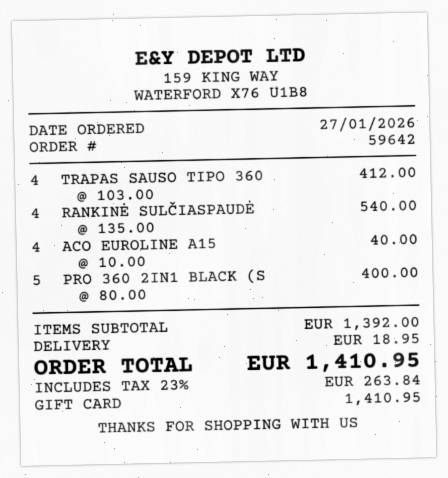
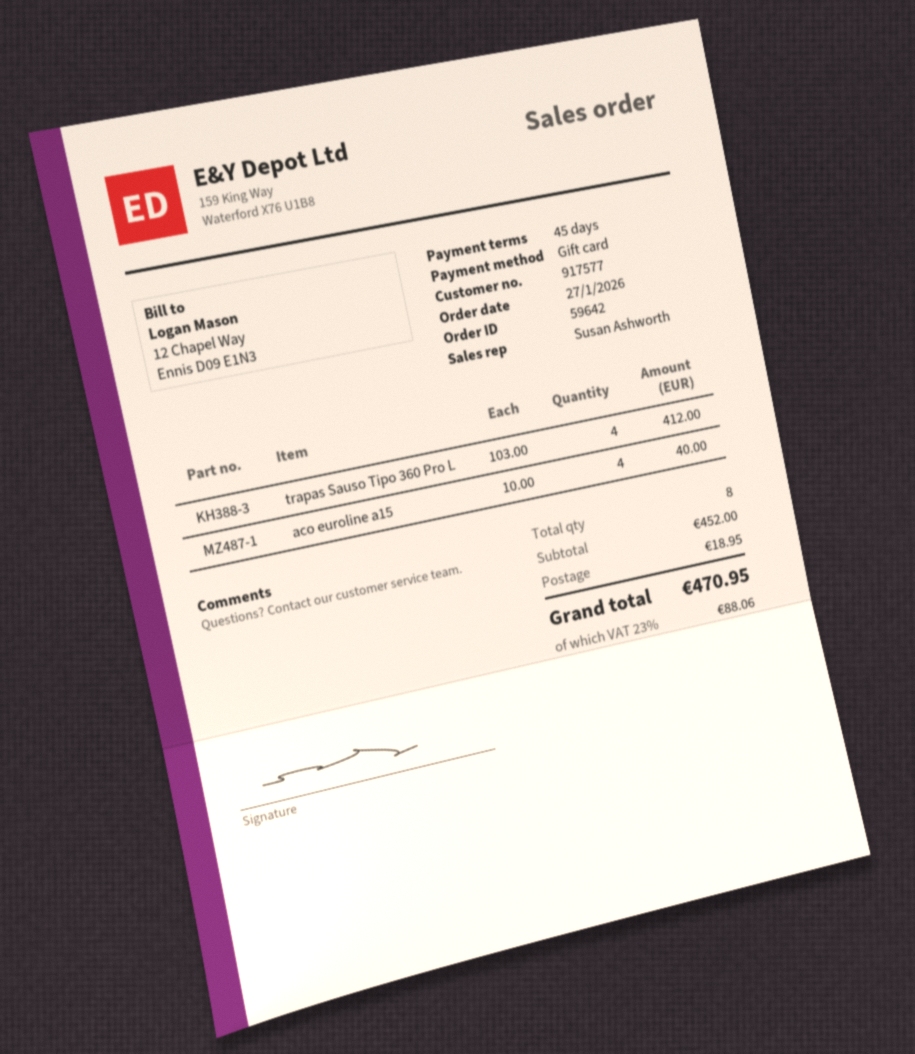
RANKINĖ SULČIASPAUDĖ: 4 x 135.00 = 540.00 -> none
PRO 360 2IN1 BLACK (S: 5 x 80.00 = 400.00 -> none
subtotal: 1392.00 -> 452.00
tax: 23% = 263.84 -> 23% = 88.06
total: 1410.95 -> 470.95

